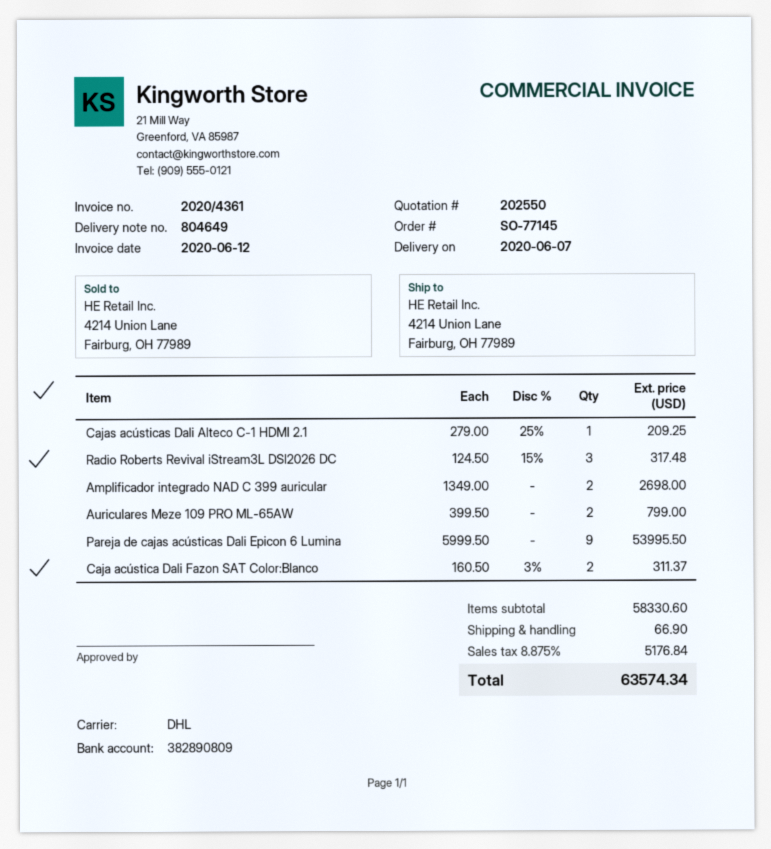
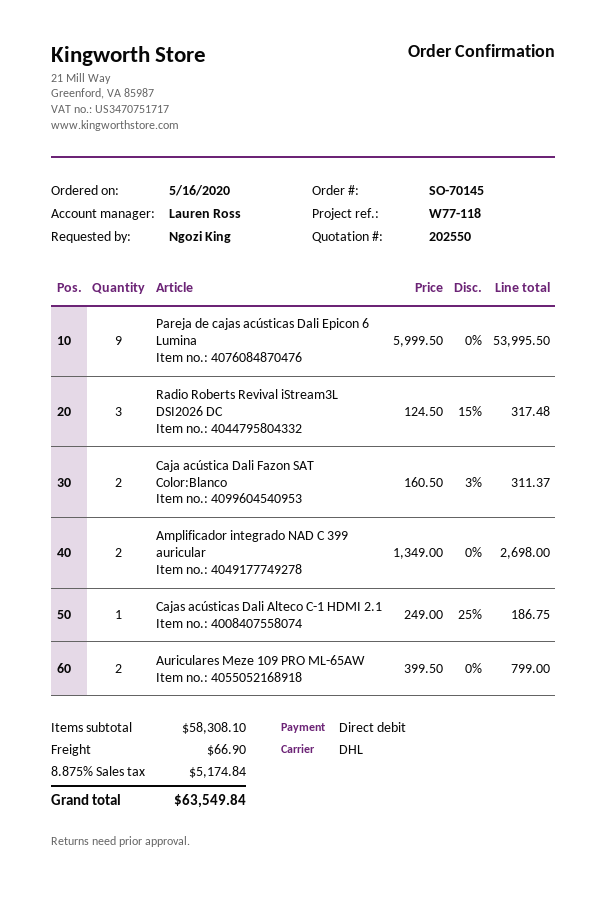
order number: SO-77145 -> SO-70145
Cajas acústicas Dali Alteco C-1 HDMI 2.1: 1 x 279.00 - 25% = 209.25 -> 1 x 249.00 - 25% = 186.75
subtotal: 58330.60 -> 58308.10
tax: 8.875% = 5176.84 -> 8.875% = 5174.84
total: 63574.34 -> 63549.84

